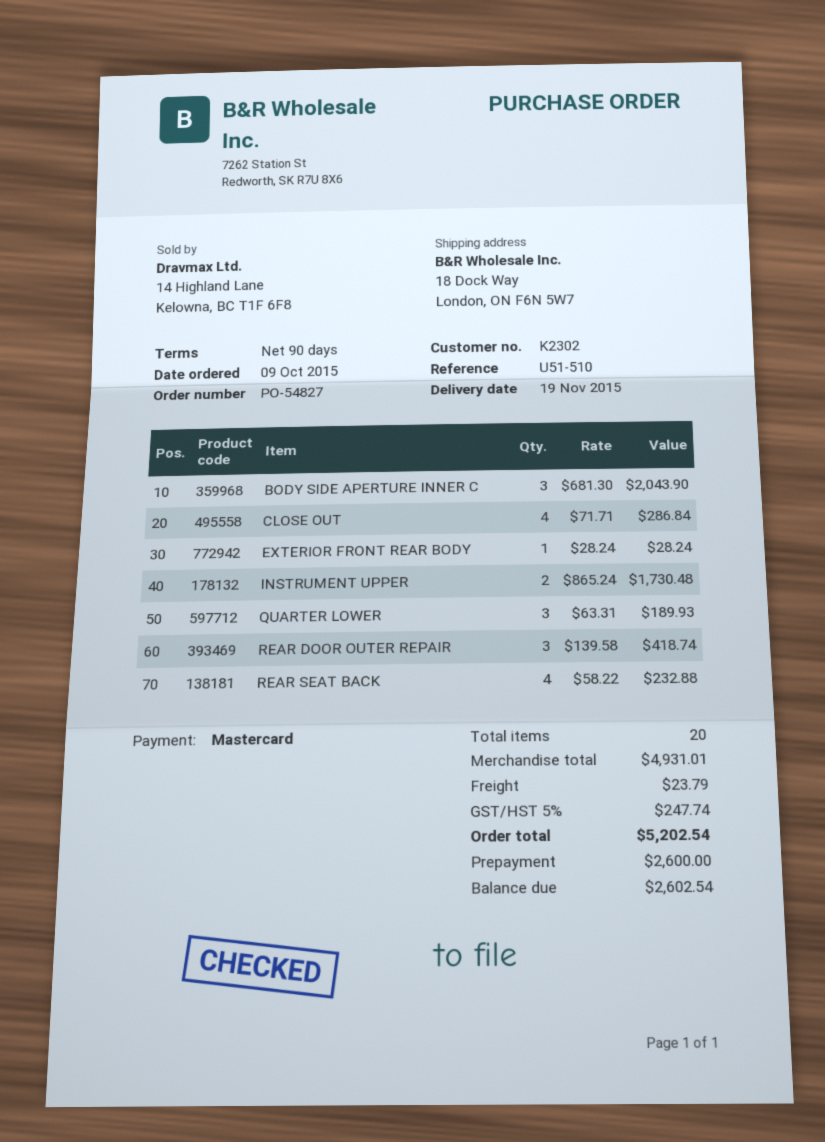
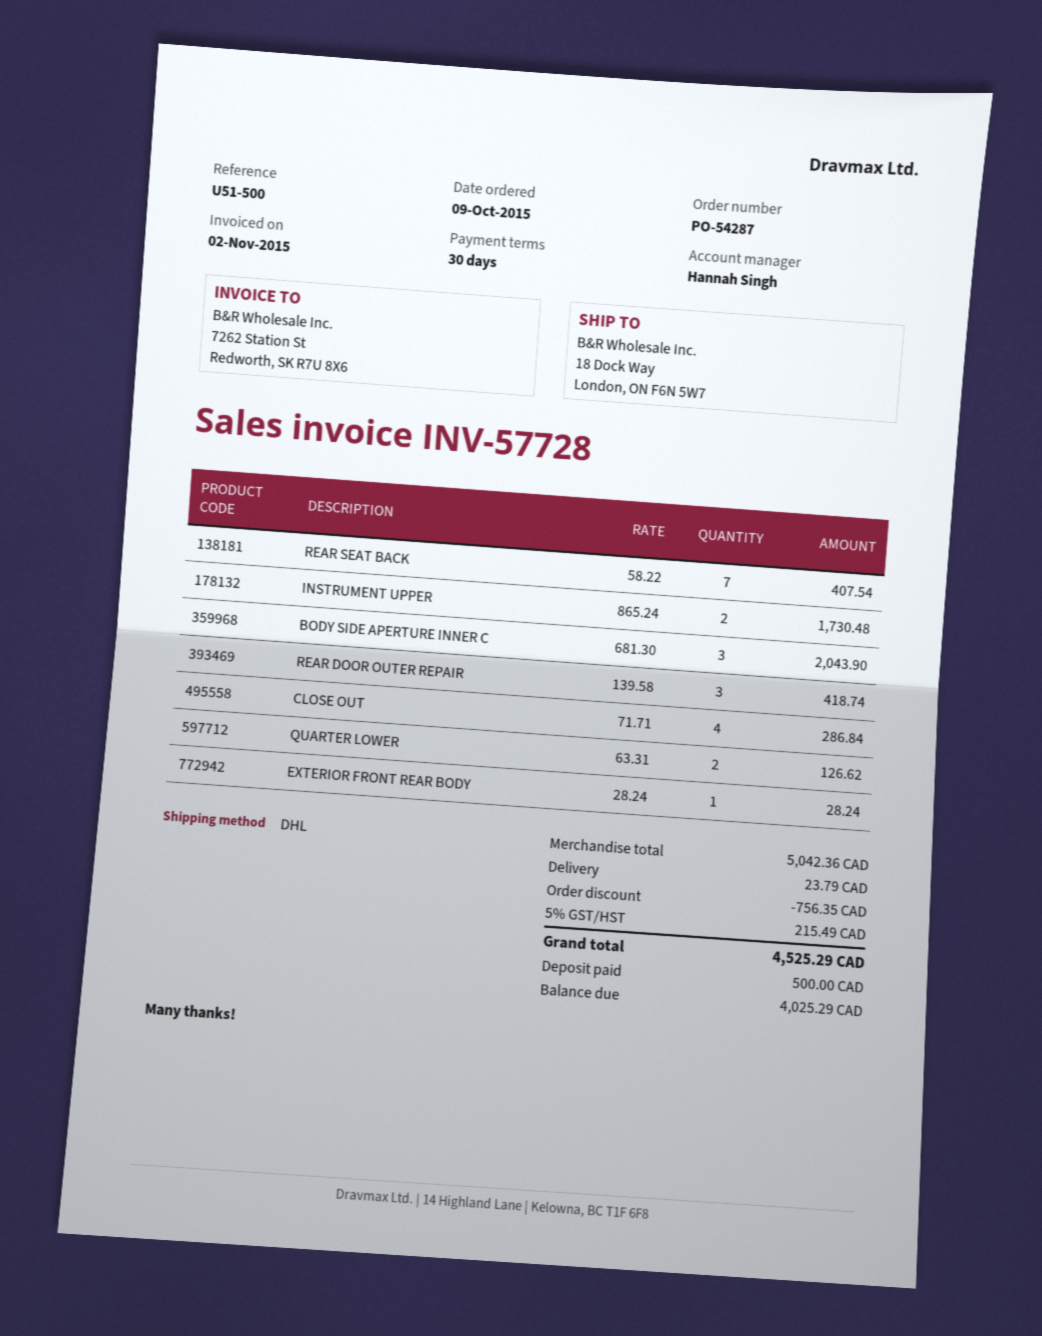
order number: PO-54827 -> PO-54287
payment terms: 90 days -> 30 days
reference: U51-510 -> U51-500
QUARTER LOWER: 3 x 63.31 = 189.93 -> 2 x 63.31 = 126.62
REAR SEAT BACK: 4 x 58.22 = 232.88 -> 7 x 58.22 = 407.54
subtotal: 4931.01 -> 5042.36
discount: none -> 756.35
tax: 5% = 247.74 -> 5% = 215.49
total: 5202.54 -> 4525.29
deposit: 2600.00 -> 500.00
balance: 2602.54 -> 4025.29

